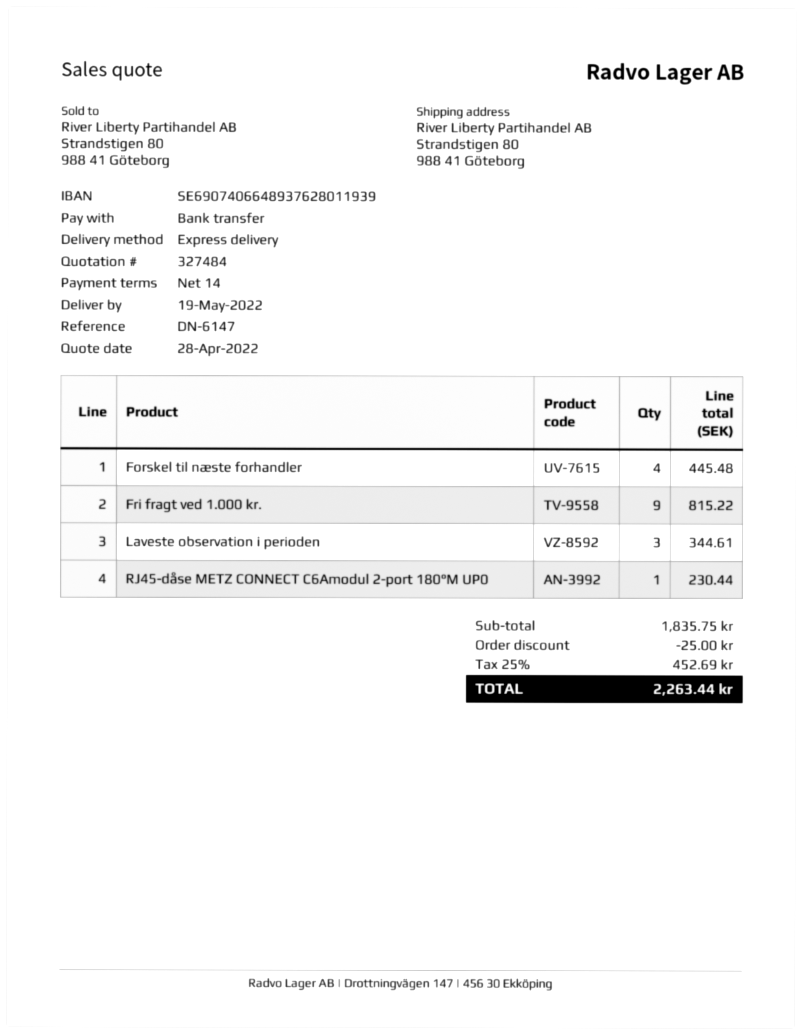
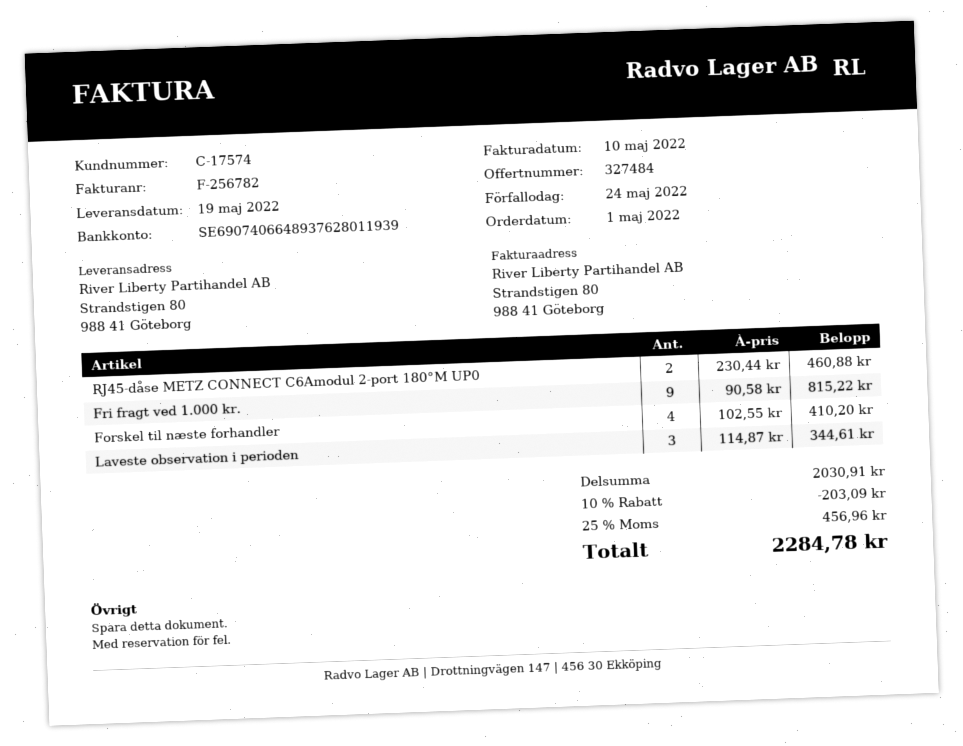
Forskel til næste forhandler: 4 for 445.48 -> 4 for 410.20
RJ45-dåse METZ CONNECT C6Amodul 2-port 180°M UP0: 1 for 230.44 -> 2 for 460.88
subtotal: 1835.75 -> 2030.91
discount: 25.00 -> 203.09
tax: 25% = 452.69 -> 25% = 456.96
total: 2263.44 -> 2284.78

